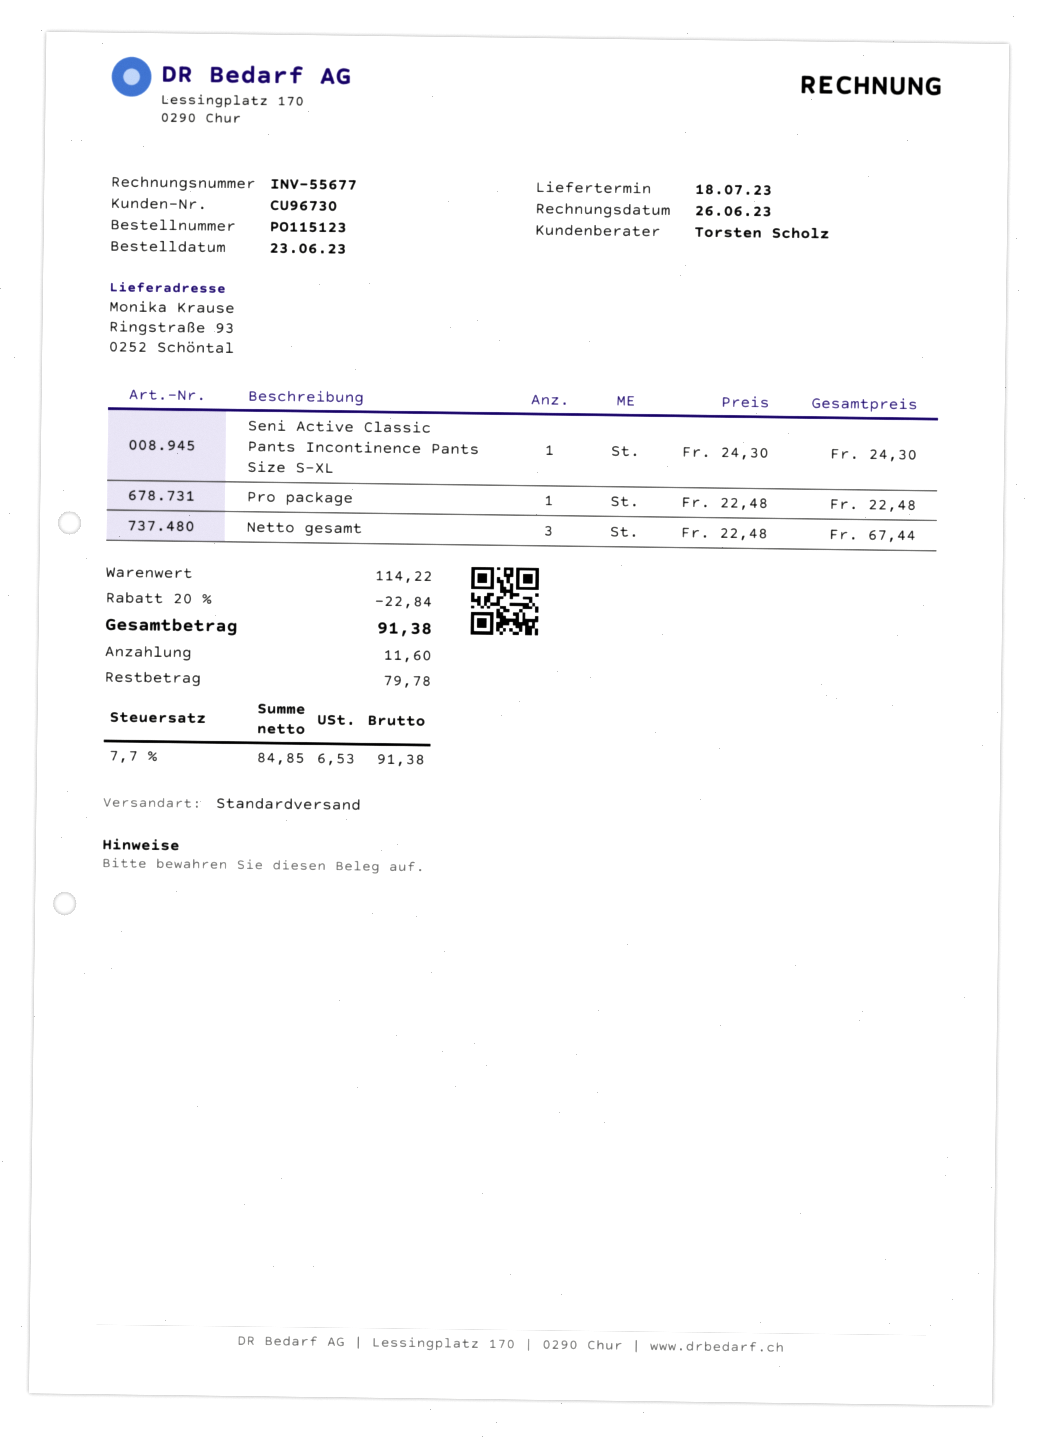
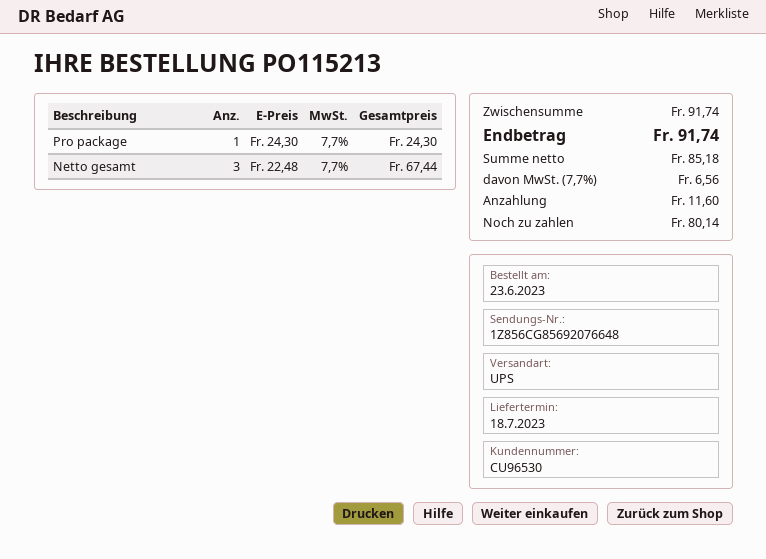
order number: PO115123 -> PO115213
customer number: CU96730 -> CU96530
shipping method: standard -> UPS
Seni Active Classic Pants Incontinence Pants Size S-XL: 1 x 24.30 = 24.30 -> none
Pro package: 1 x 22.48 = 22.48 -> 1 x 24.30 = 24.30
subtotal: 114.22 -> 91.74
discount: 20% = 22.84 -> none
net: 84.85 -> 85.18
tax: 7.7% = 6.53 -> 7.7% = 6.56
total: 91.38 -> 91.74
balance: 79.78 -> 80.14

